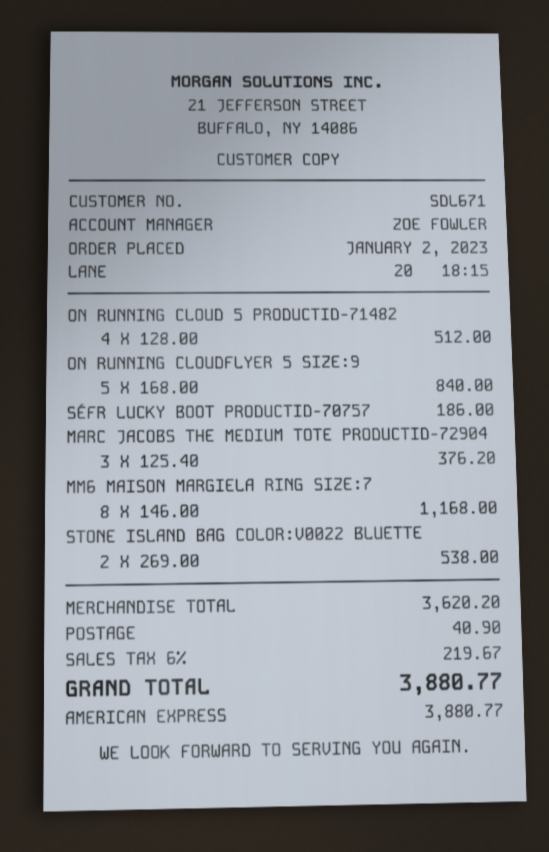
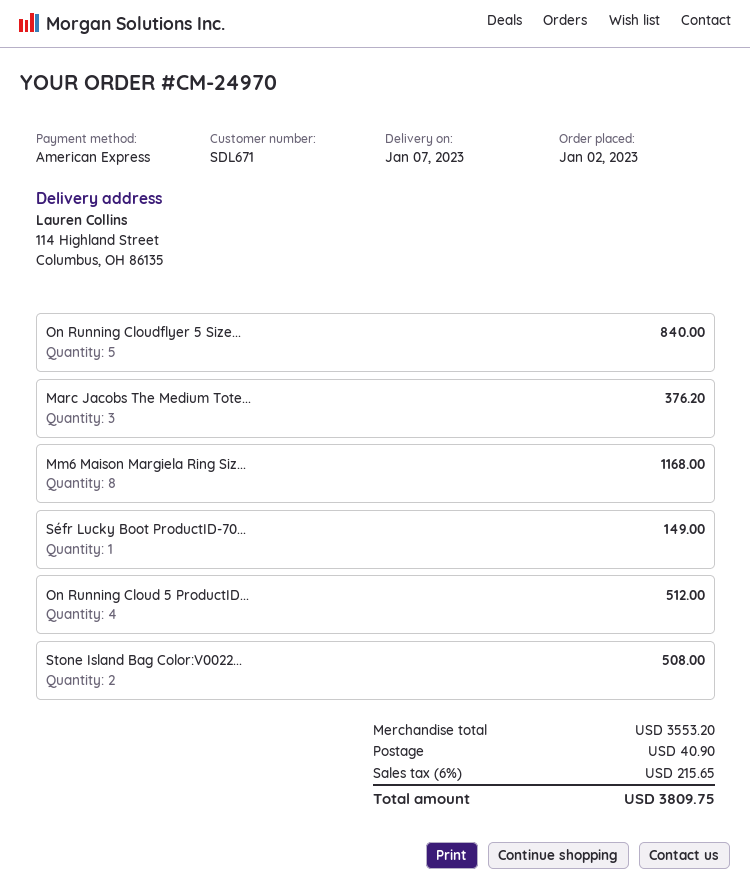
SÉFR LUCKY BOOT PRODUCTID-70757: 1 for 186.00 -> 1 for 149.00
STONE ISLAND BAG COLOR:V0022 BLUETTE: 2 for 538.00 -> 2 for 508.00
subtotal: 3620.20 -> 3553.20
tax: 6% = 219.67 -> 6% = 215.65
total: 3880.77 -> 3809.75

